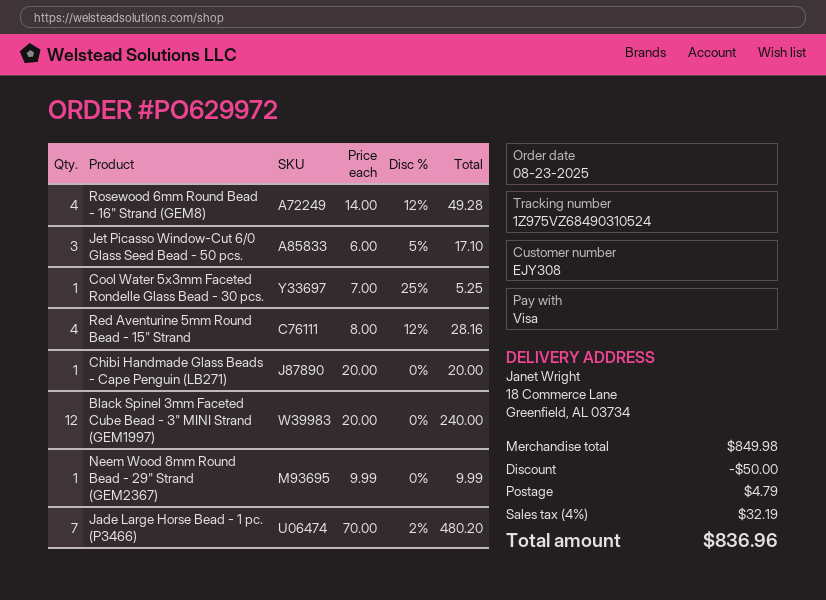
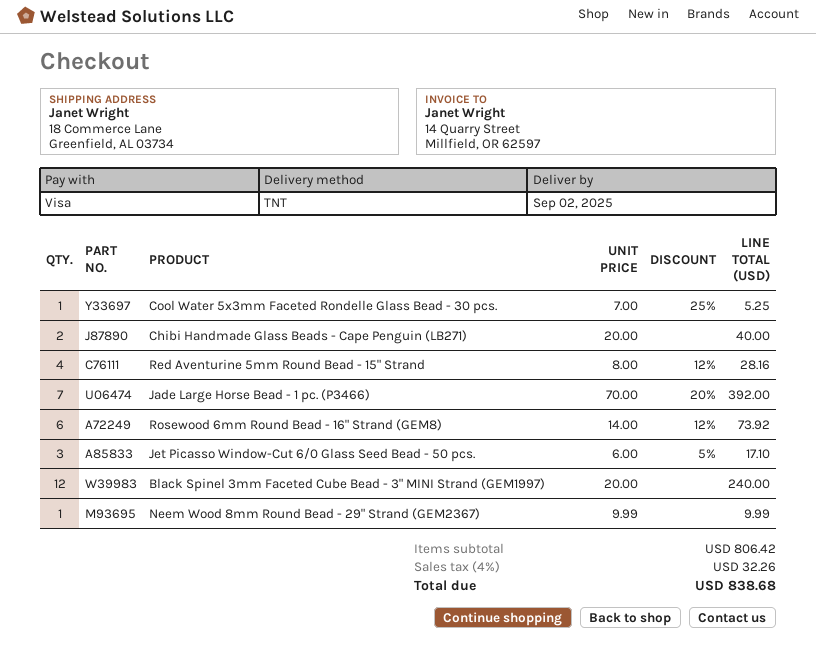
Rosewood 6mm Round Bead - 16" Strand (GEM8): 4 x 14.00 - 12% = 49.28 -> 6 x 14.00 - 12% = 73.92
Chibi Handmade Glass Beads - Cape Penguin (LB271): 1 x 20.00 = 20.00 -> 2 x 20.00 = 40.00
Jade Large Horse Bead - 1 pc. (P3466): 7 x 70.00 - 2% = 480.20 -> 7 x 70.00 - 20% = 392.00
subtotal: 849.98 -> 806.42
discount: 50.00 -> none
shipping: 4.79 -> none
tax: 4% = 32.19 -> 4% = 32.26
total: 836.96 -> 838.68

